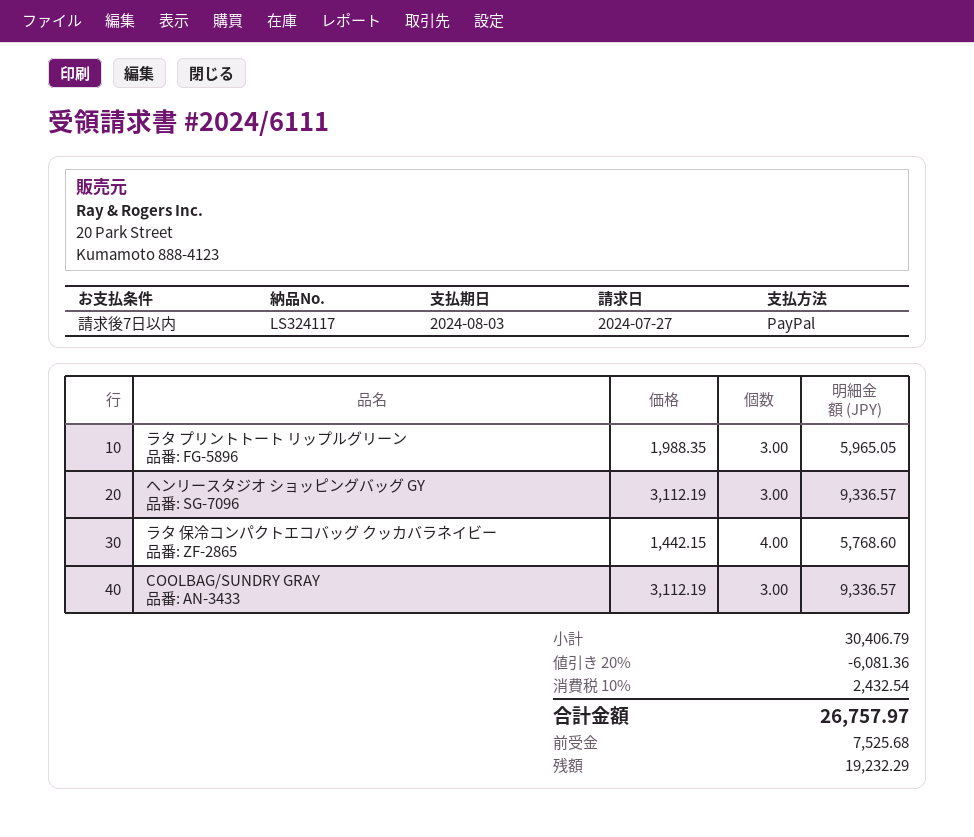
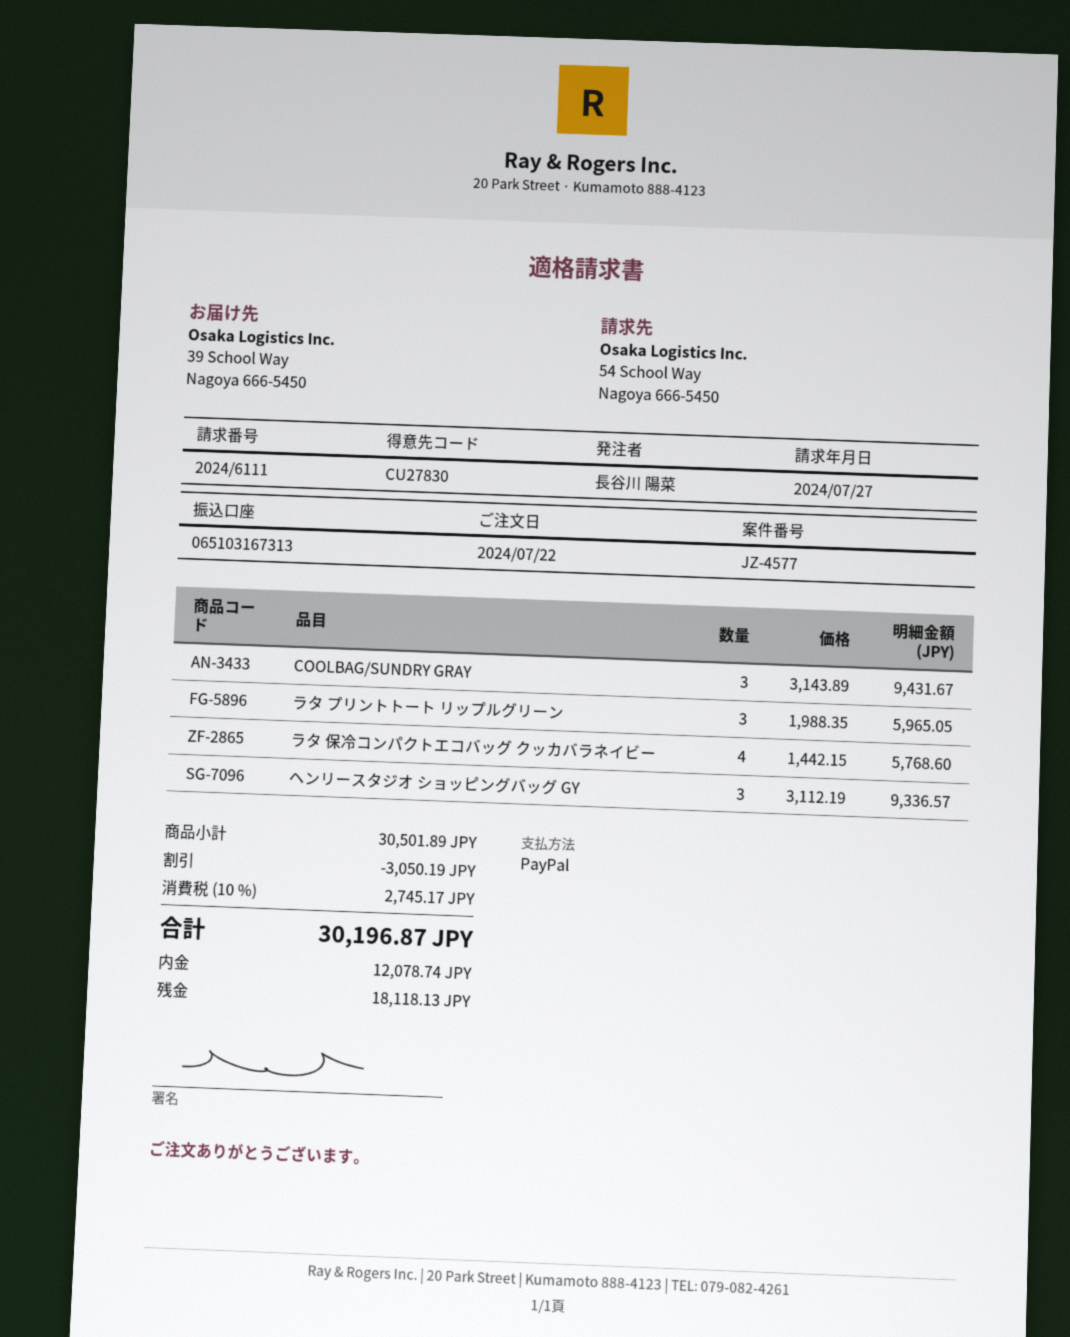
COOLBAG/SUNDRY GRAY: 3 x 3112.19 = 9336.57 -> 3 x 3143.89 = 9431.67
subtotal: 30406.79 -> 30501.89
discount: 6081.36 -> 3050.19
tax: 10% = 2432.54 -> 10% = 2745.17
total: 26757.97 -> 30196.87
deposit: 7525.68 -> 12078.74
balance: 19232.29 -> 18118.13

